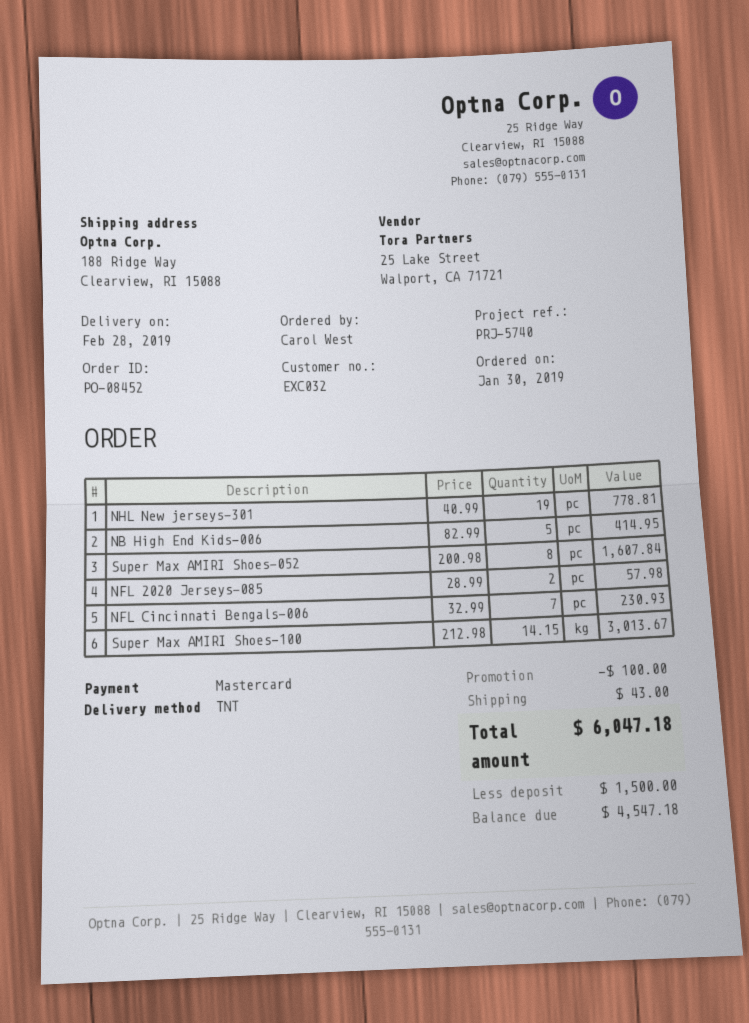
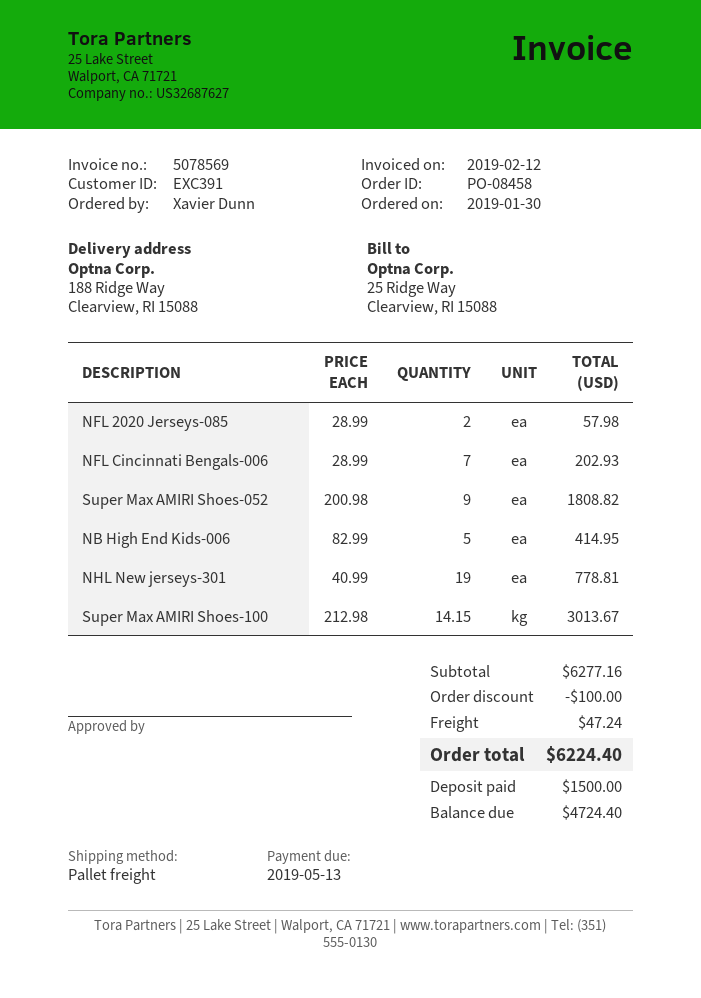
order number: PO-08452 -> PO-08458
customer number: EXC032 -> EXC391
ordered by: Carol West -> Xavier Dunn
shipping method: TNT -> pallet freight
Super Max AMIRI Shoes-052: 8 x 200.98 = 1607.84 -> 9 x 200.98 = 1808.82
NFL Cincinnati Bengals-006: 7 x 32.99 = 230.93 -> 7 x 28.99 = 202.93
shipping: 43.00 -> 47.24
total: 6047.18 -> 6224.40
balance: 4547.18 -> 4724.40

